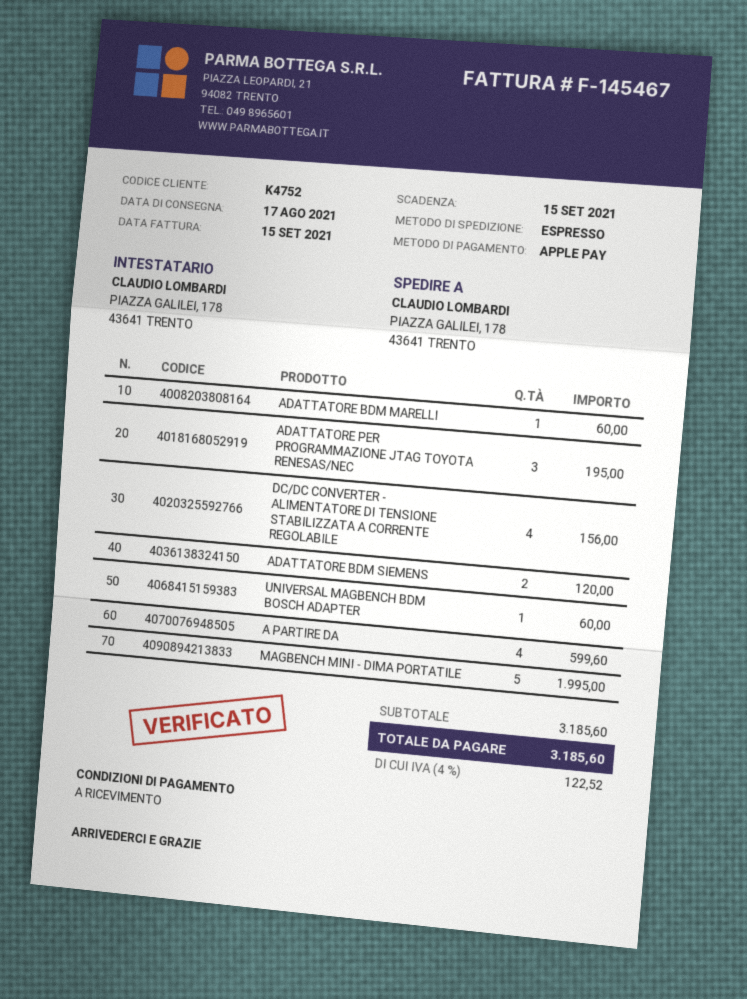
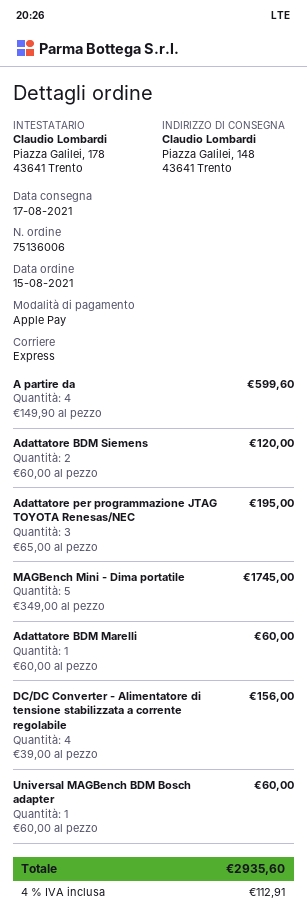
ship to: PIAZZA GALILEI, 178, 43641 TRENTO -> Piazza Galilei, 148, 43641 Trento
MAGBENCH MINI - DIMA PORTATILE: 5 for 1995.00 -> 5 for 1745.00
tax: 4% = 122.52 -> 4% = 112.91
total: 3185.60 -> 2935.60

